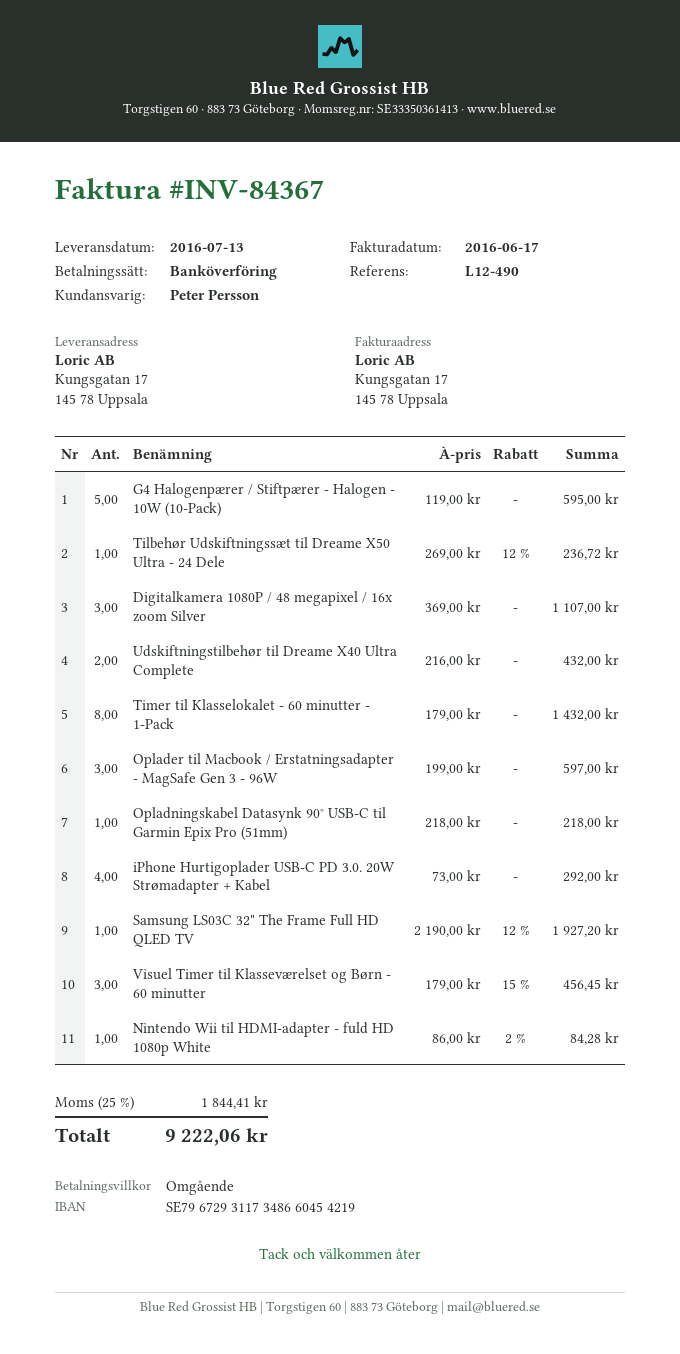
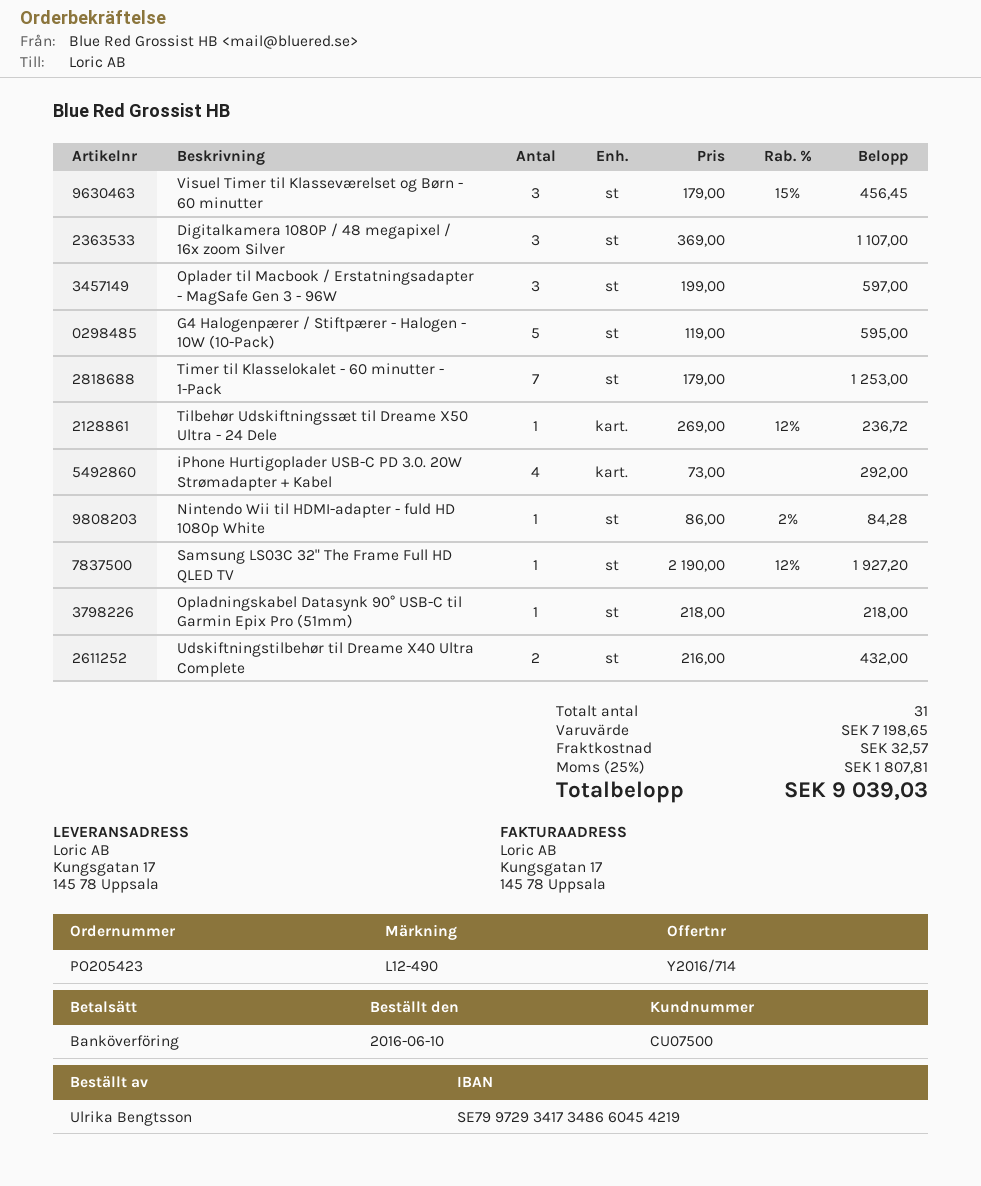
bank account: SE7967293117348660454219 -> SE7997293417348660454219
Timer til Klasselokalet - 60 minutter - 1-Pack: 8 x 179.00 = 1432.00 -> 7 x 179.00 = 1253.00
shipping: none -> 32.57
tax: 25% = 1844.41 -> 25% = 1807.81
total: 9222.06 -> 9039.03

